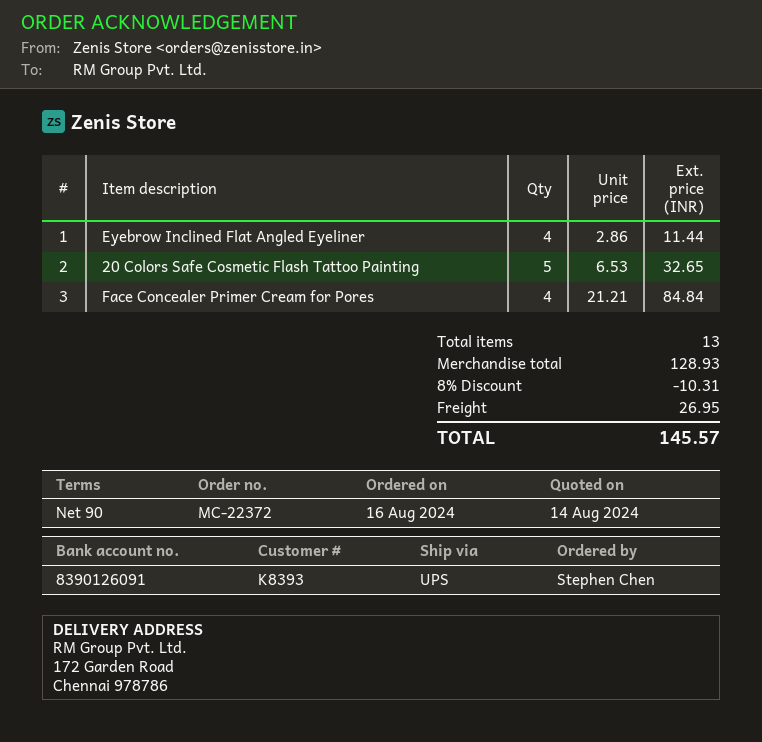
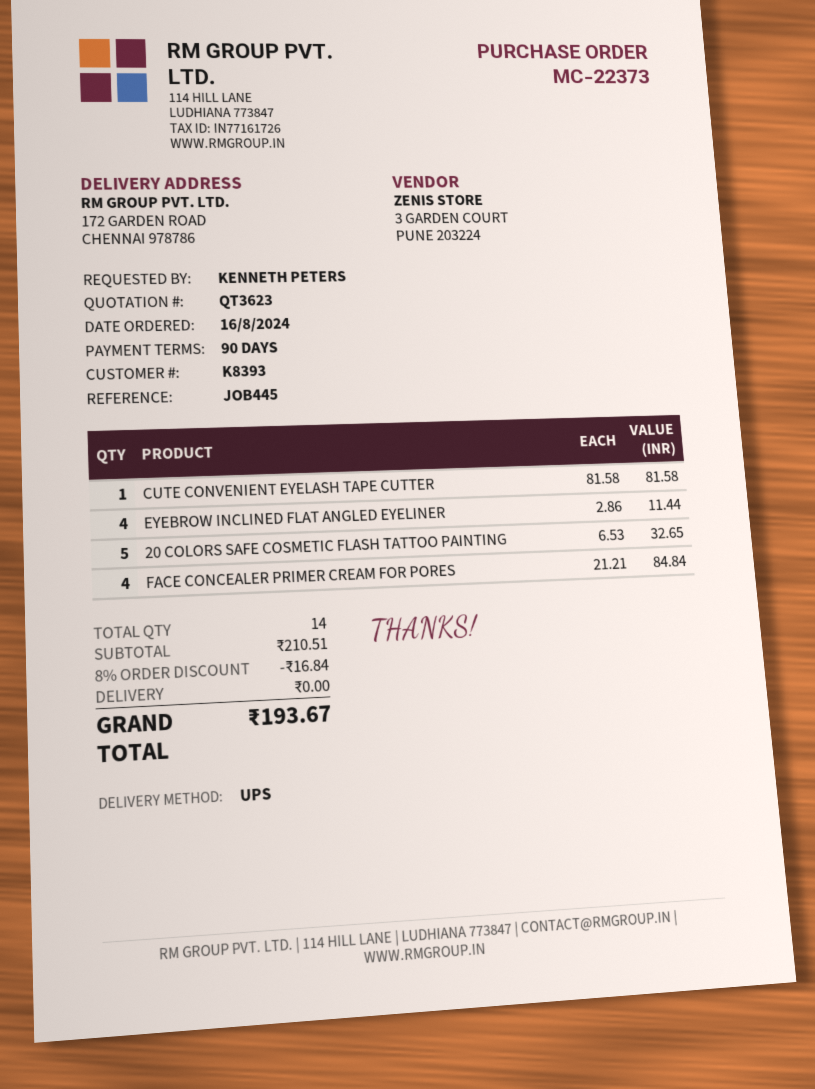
order number: MC-22372 -> MC-22373
ordered by: Stephen Chen -> KENNETH PETERS
CUTE CONVENIENT EYELASH TAPE CUTTER: none -> 1 x 81.58 = 81.58
total quantity: 13 -> 14
subtotal: 128.93 -> 210.51
discount: 8% = 10.31 -> 8% = 16.84
shipping: 26.95 -> 0.00
total: 145.57 -> 193.67

